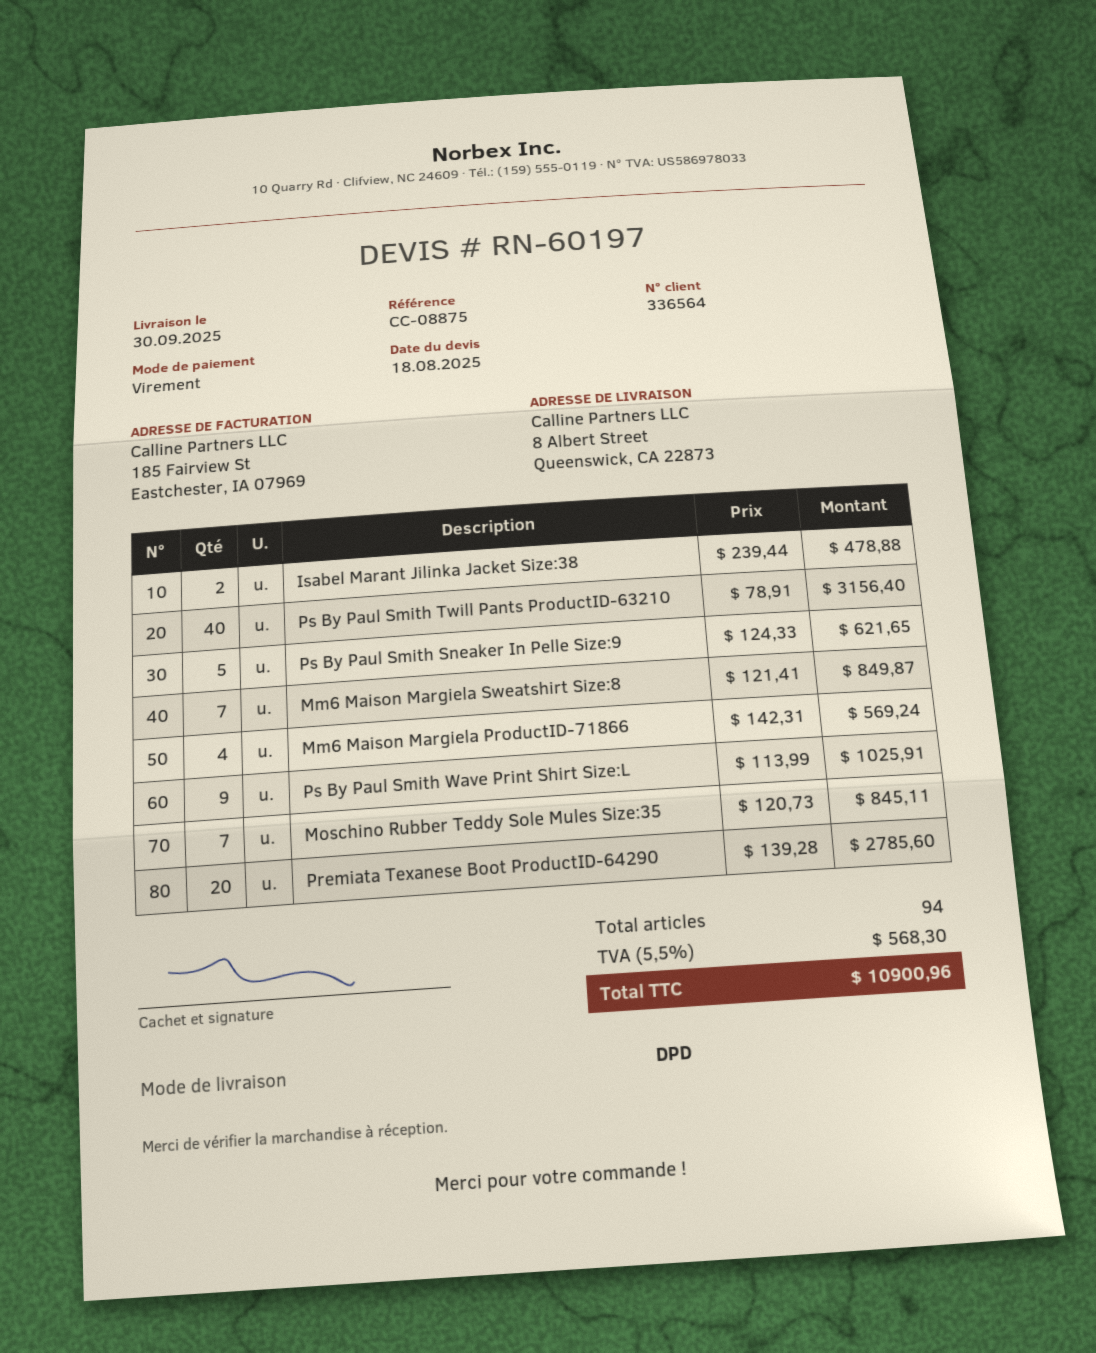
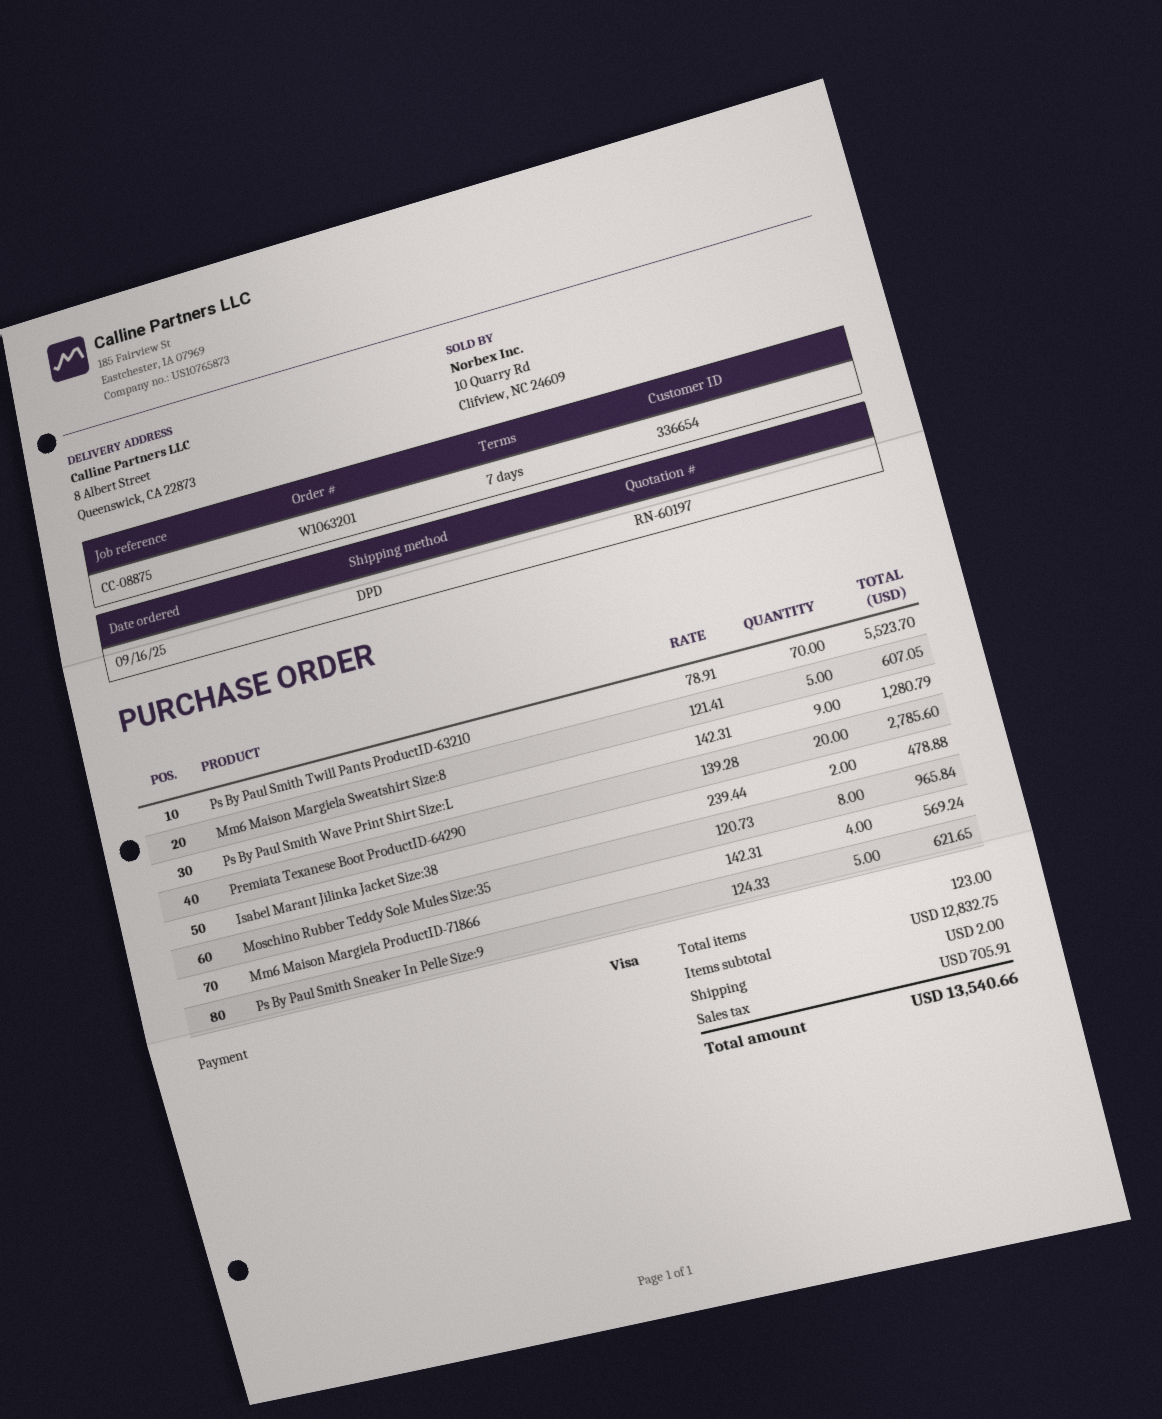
customer number: 336564 -> 336654
payment method: bank transfer -> Visa
Ps By Paul Smith Twill Pants ProductID-63210: 40 x 78.91 = 3156.40 -> 70 x 78.91 = 5523.70
Mm6 Maison Margiela Sweatshirt Size:8: 7 x 121.41 = 849.87 -> 5 x 121.41 = 607.05
Ps By Paul Smith Wave Print Shirt Size:L: 9 x 113.99 = 1025.91 -> 9 x 142.31 = 1280.79
Moschino Rubber Teddy Sole Mules Size:35: 7 x 120.73 = 845.11 -> 8 x 120.73 = 965.84
total quantity: 94 -> 123
shipping: none -> 2.00
tax: 568.30 -> 705.91
total: 10900.96 -> 13540.66

